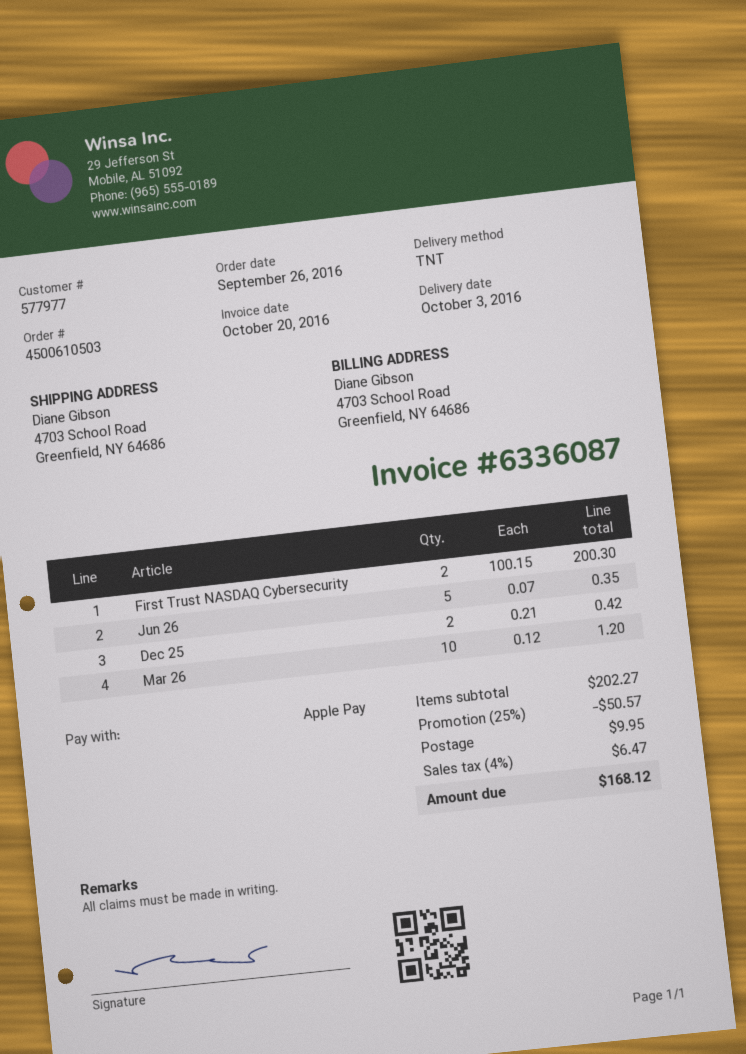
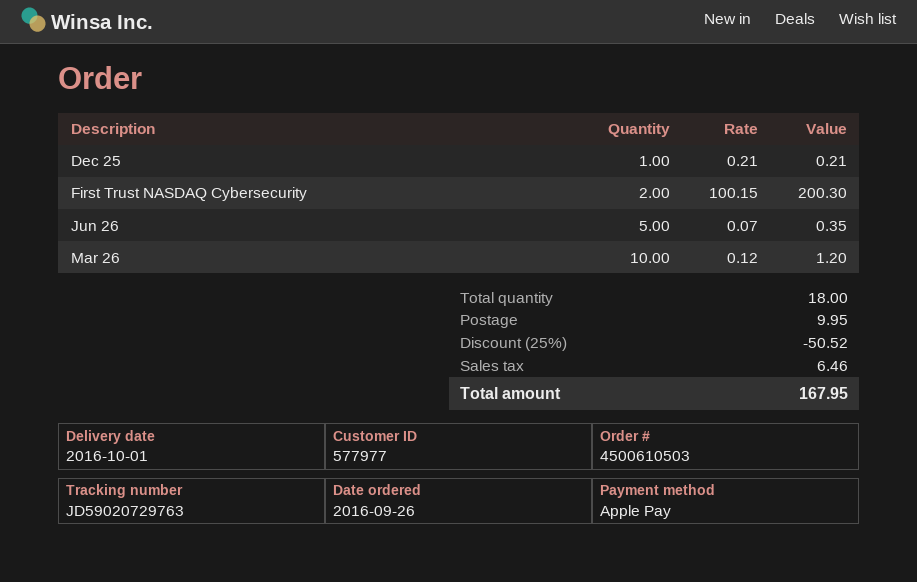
delivery date: 2016-10-03 -> 2016-10-01
Dec 25: 2 x 0.21 = 0.42 -> 1 x 0.21 = 0.21
discount: 25% = 50.57 -> 25% = 50.52
tax: 6.47 -> 6.46
total: 168.12 -> 167.95

